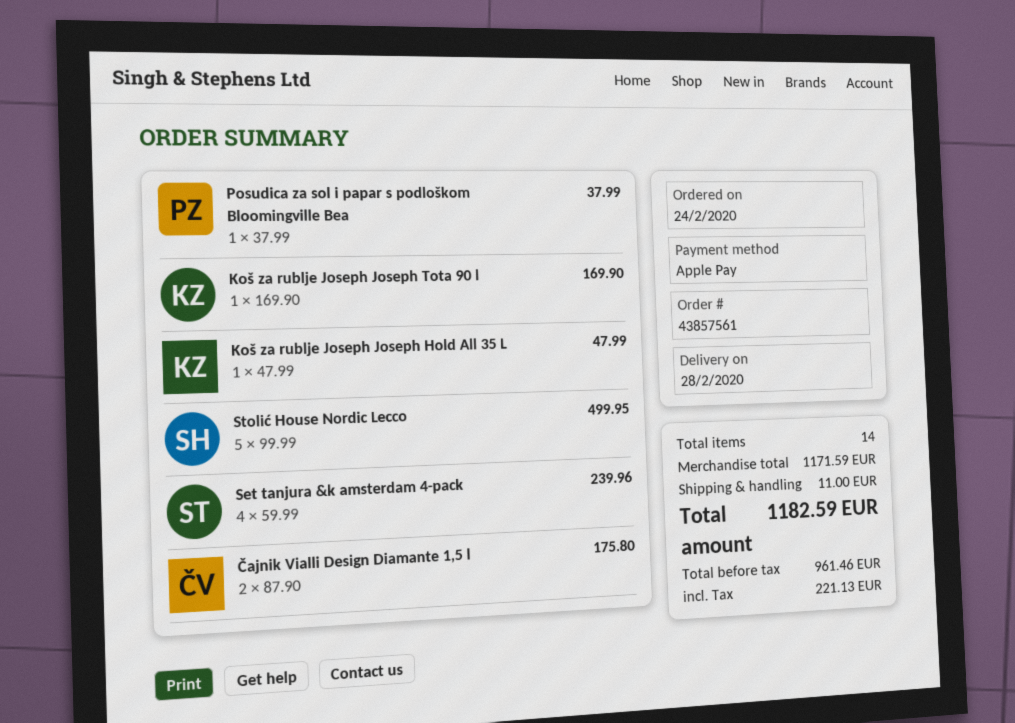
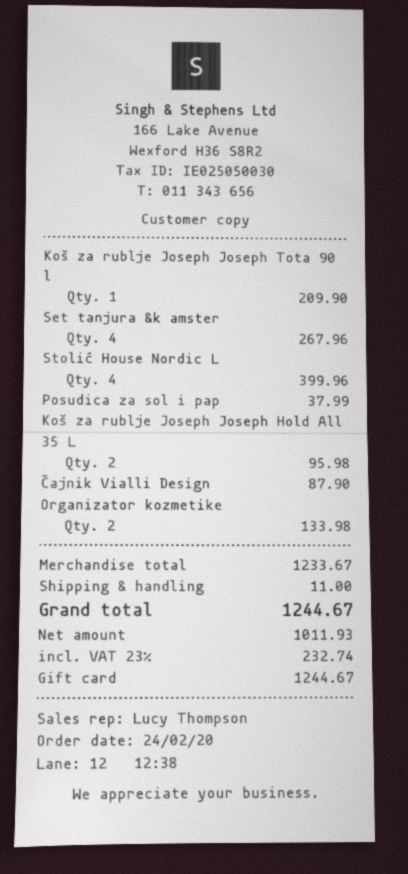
payment method: Apple Pay -> gift card
Koš za rublje Joseph Joseph Tota 90 l: 1 for 169.90 -> 1 for 209.90
Koš za rublje Joseph Joseph Hold All 35 L: 1 for 47.99 -> 2 for 95.98
Stolić House Nordic Lecco: 5 for 499.95 -> 4 for 399.96
Set tanjura &k amsterdam 4-pack: 4 for 239.96 -> 4 for 267.96
Čajnik Vialli Design Diamante 1,5 l: 2 for 175.80 -> 1 for 87.90
Organizator kozmetike: none -> 2 for 133.98
subtotal: 1171.59 -> 1233.67
net: 961.46 -> 1011.93
tax: 221.13 -> 232.74
total: 1182.59 -> 1244.67

